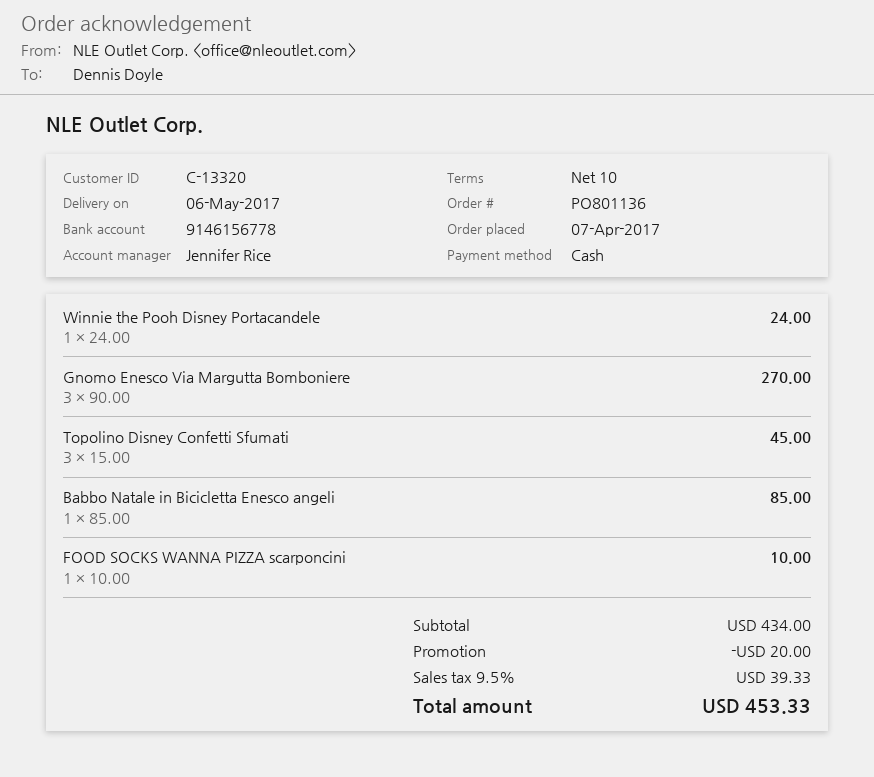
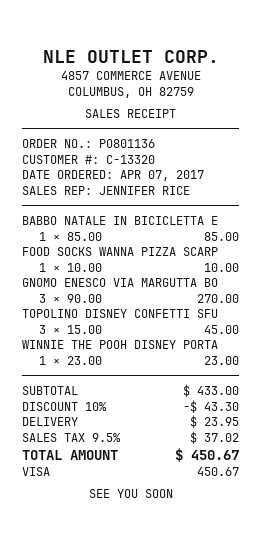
payment method: cash -> Visa
Winnie the Pooh Disney Portacandele: 1 x 24.00 = 24.00 -> 1 x 23.00 = 23.00
subtotal: 434.00 -> 433.00
discount: 20.00 -> 43.30
shipping: none -> 23.95
tax: 9.5% = 39.33 -> 9.5% = 37.02
total: 453.33 -> 450.67

